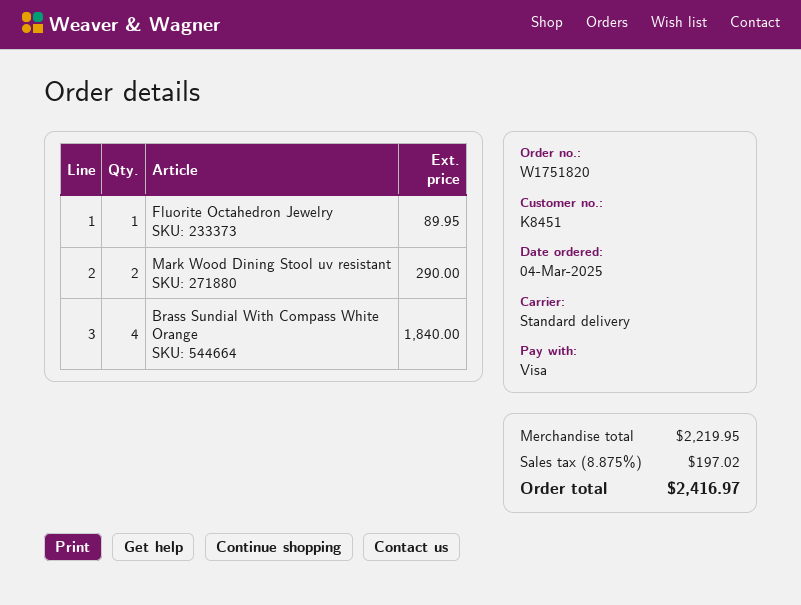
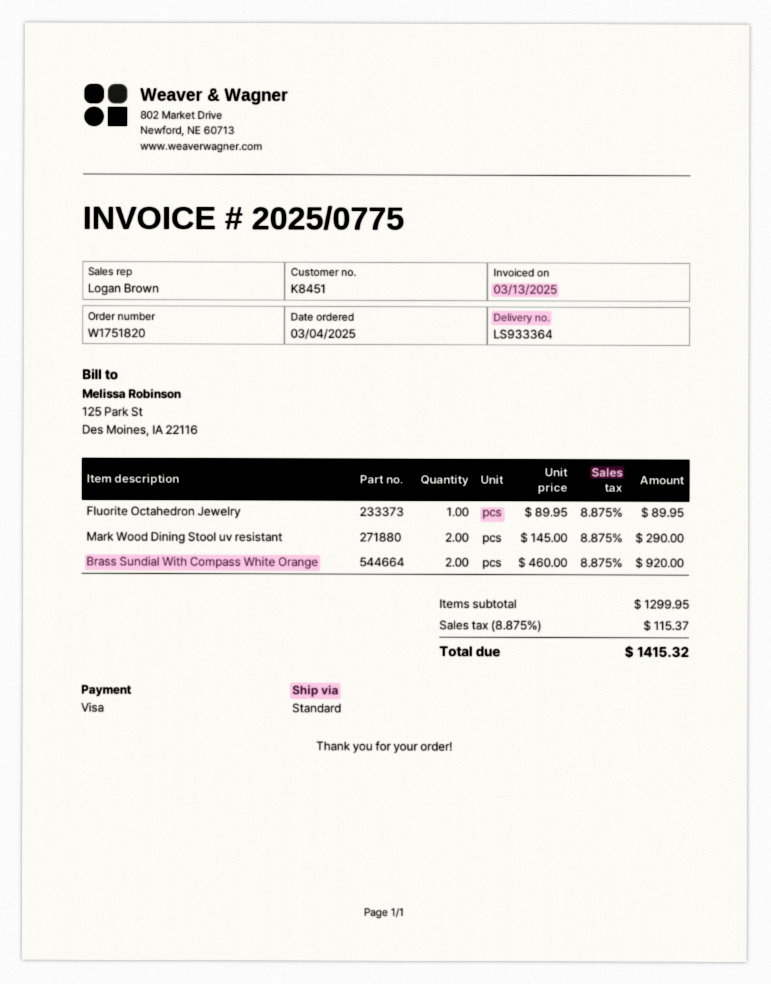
Brass Sundial With Compass White Orange: 4 for 1840.00 -> 2 for 920.00
subtotal: 2219.95 -> 1299.95
tax: 8.875% = 197.02 -> 8.875% = 115.37
total: 2416.97 -> 1415.32

